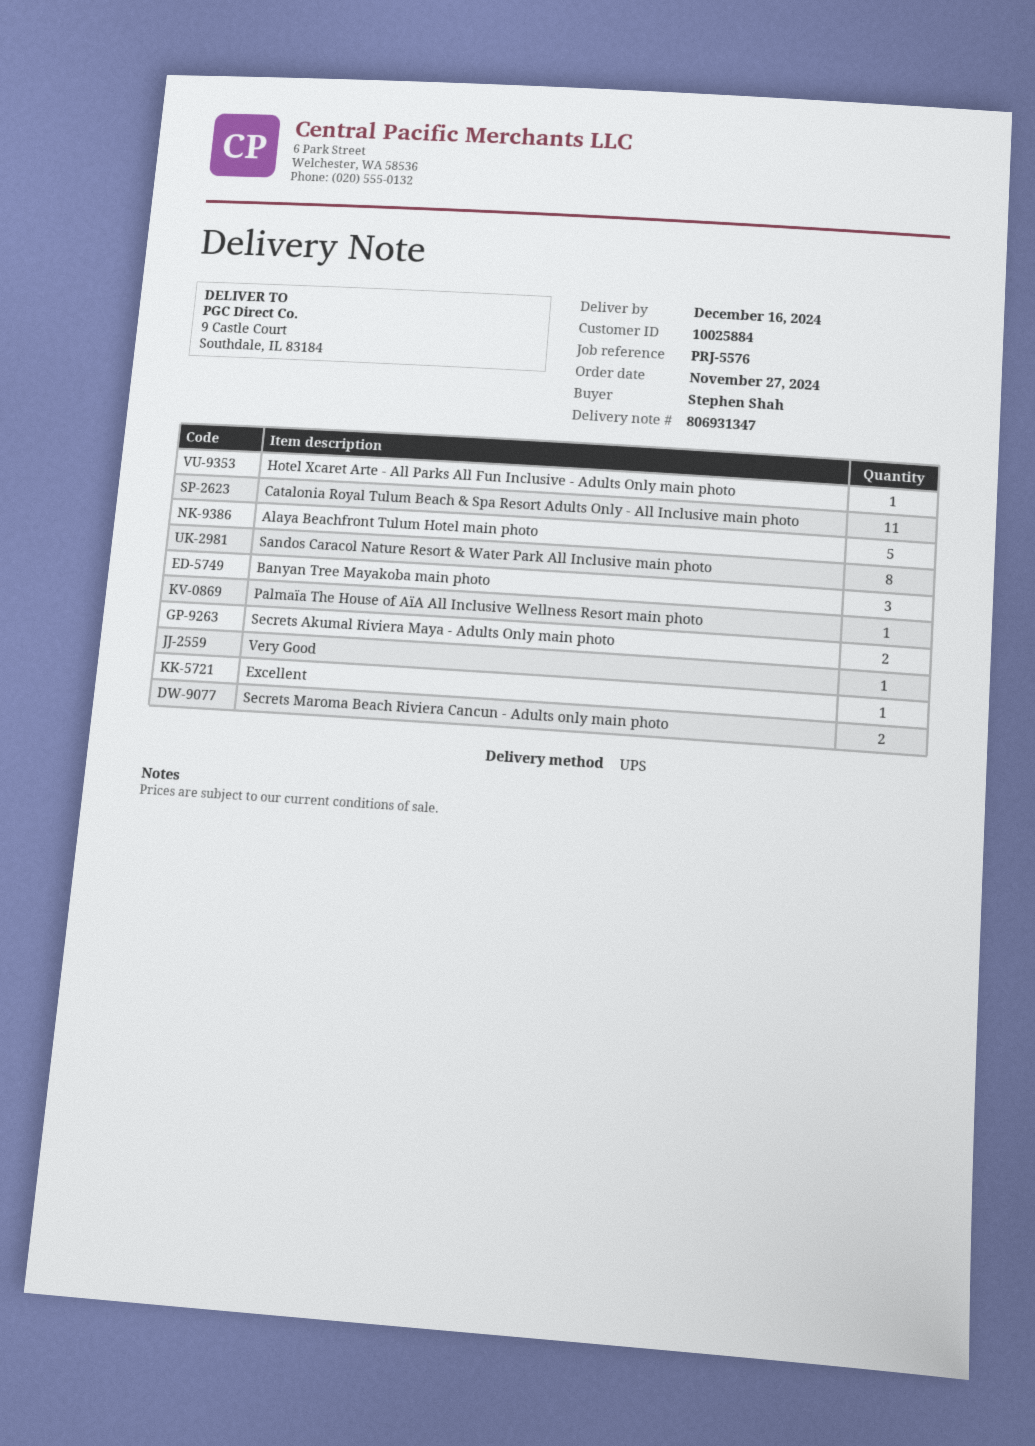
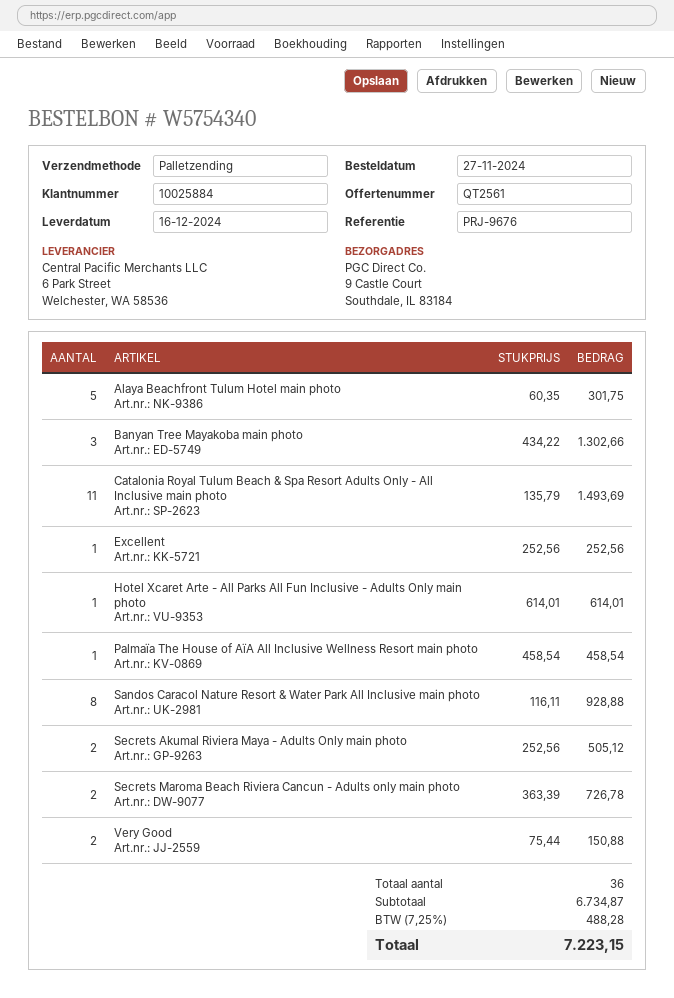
reference: PRJ-5576 -> PRJ-9676
shipping method: UPS -> pallet freight
Very Good: 1 -> 2

